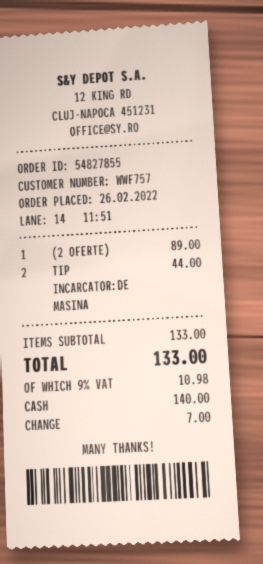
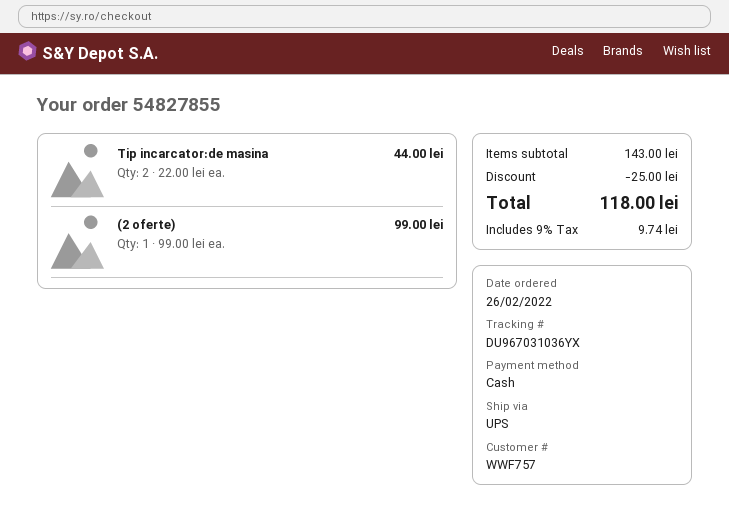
(2 OFERTE): 1 for 89.00 -> 1 for 99.00
subtotal: 133.00 -> 143.00
discount: none -> 25.00
tax: 9% = 10.98 -> 9% = 9.74
total: 133.00 -> 118.00

